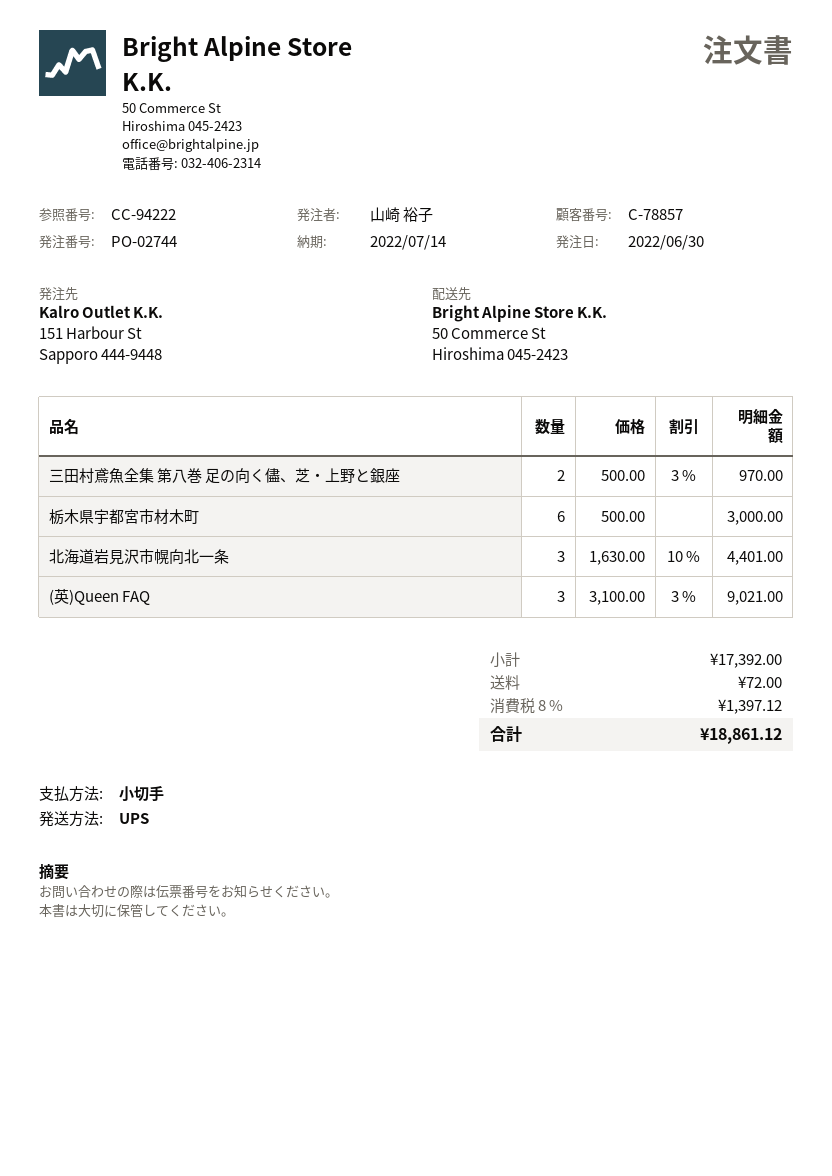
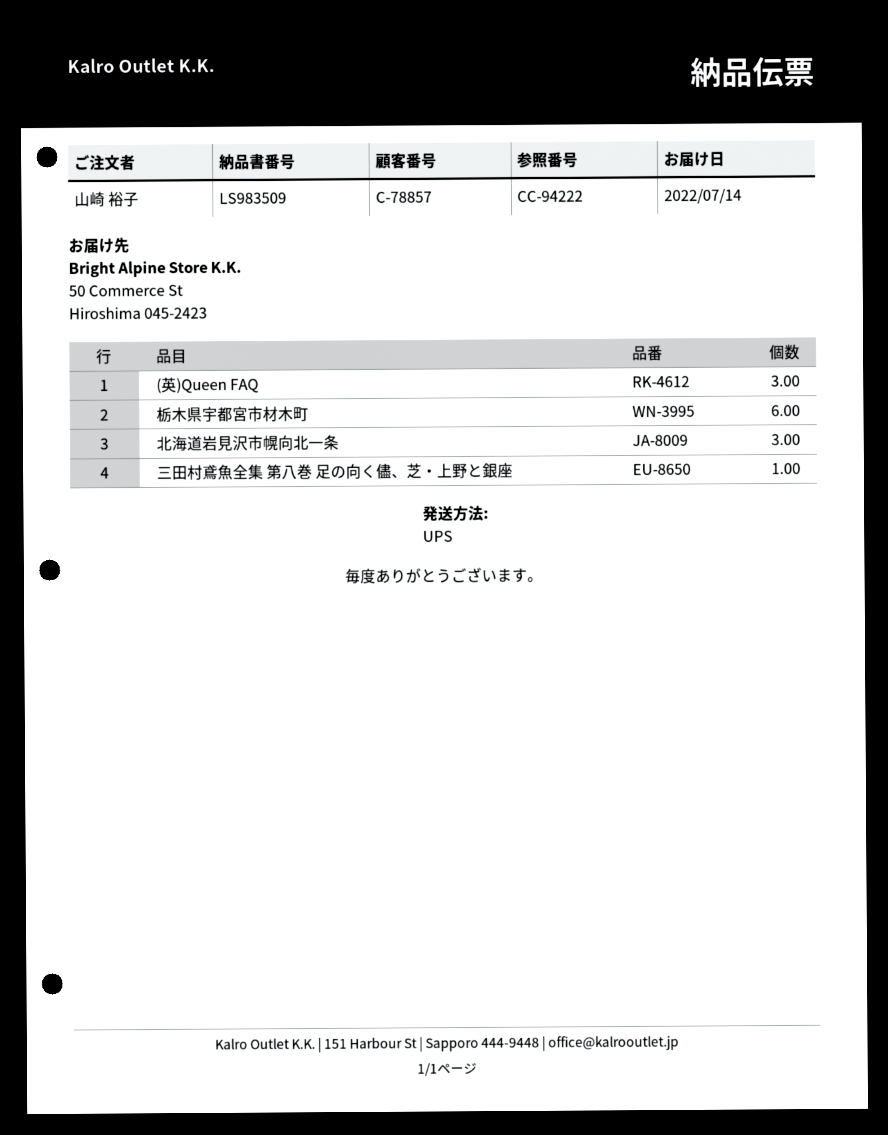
三田村鳶魚全集 第八巻 足の向く儘、芝・上野と銀座: 2 -> 1

